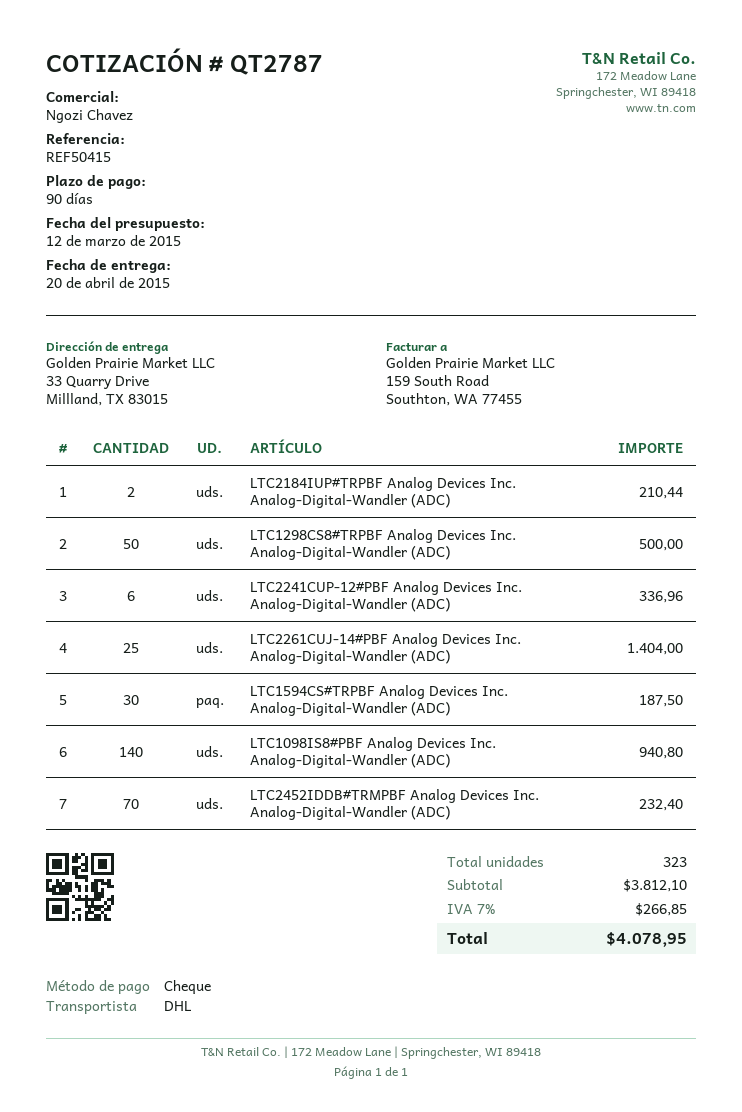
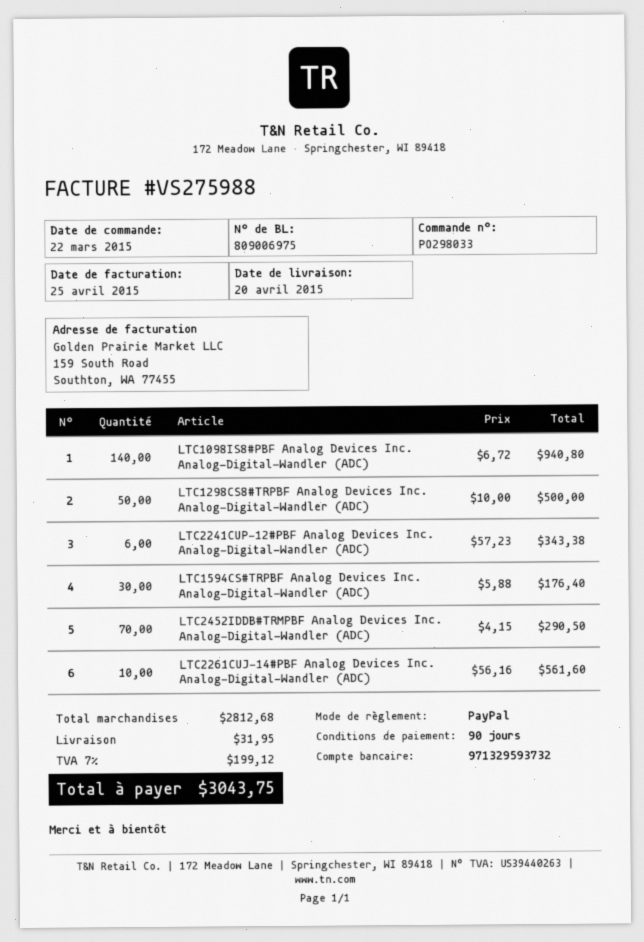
payment method: cheque -> PayPal
LTC2184IUP#TRPBF Analog Devices Inc. Analog-Digital-Wandler (ADC): 2 for 210.44 -> none
LTC2241CUP-12#PBF Analog Devices Inc. Analog-Digital-Wandler (ADC): 6 for 336.96 -> 6 for 343.38
LTC2261CUJ-14#PBF Analog Devices Inc. Analog-Digital-Wandler (ADC): 25 for 1404.00 -> 10 for 561.60
LTC1594CS#TRPBF Analog Devices Inc. Analog-Digital-Wandler (ADC): 30 for 187.50 -> 30 for 176.40
LTC2452IDDB#TRMPBF Analog Devices Inc. Analog-Digital-Wandler (ADC): 70 for 232.40 -> 70 for 290.50
subtotal: 3812.10 -> 2812.68
shipping: none -> 31.95
tax: 7% = 266.85 -> 7% = 199.12
total: 4078.95 -> 3043.75

